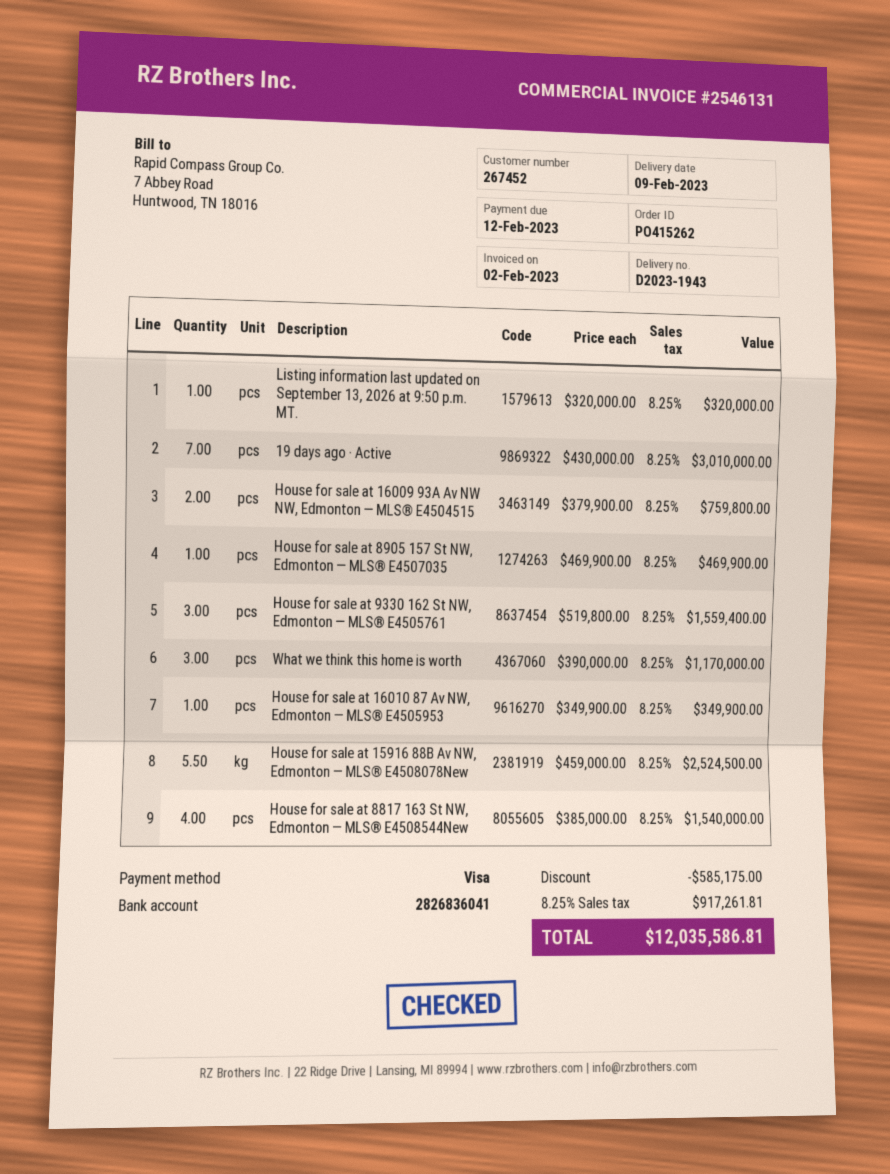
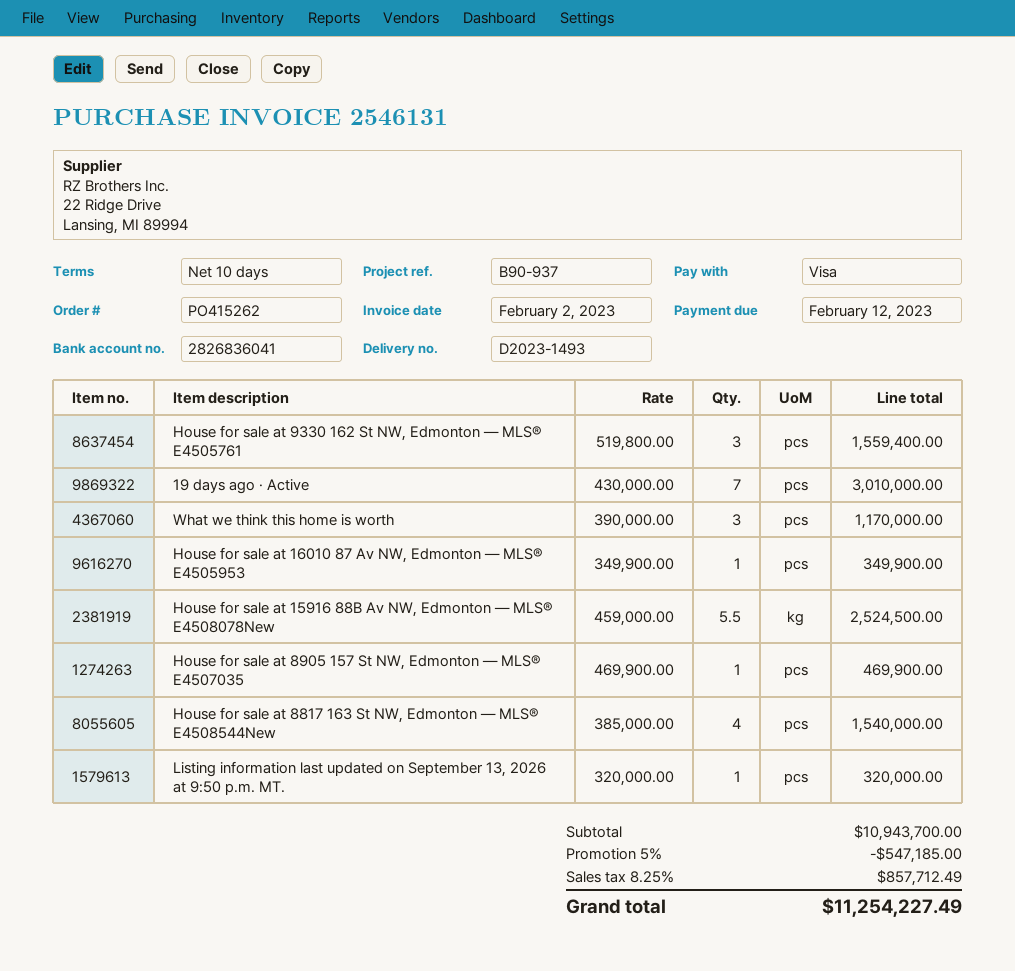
delivery note number: D2023-1943 -> D2023-1493
House for sale at 16009 93A Av NW NW, Edmonton — MLS® E4504515: 2 x 379900.00 = 759800.00 -> none
discount: 585175.00 -> 547185.00
tax: 8.25% = 917261.81 -> 8.25% = 857712.49
total: 12035586.81 -> 11254227.49

